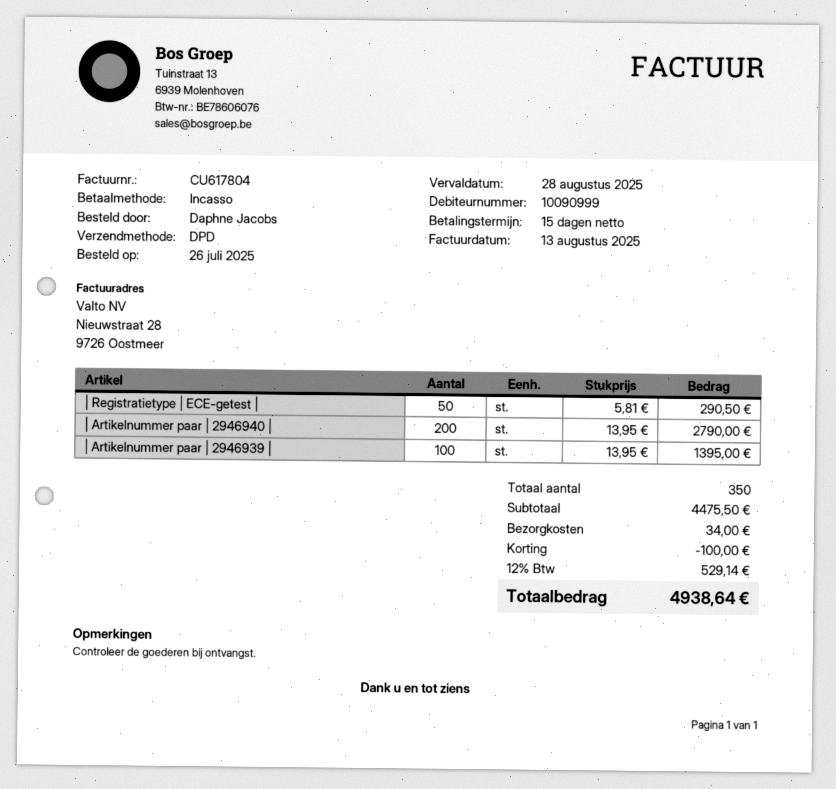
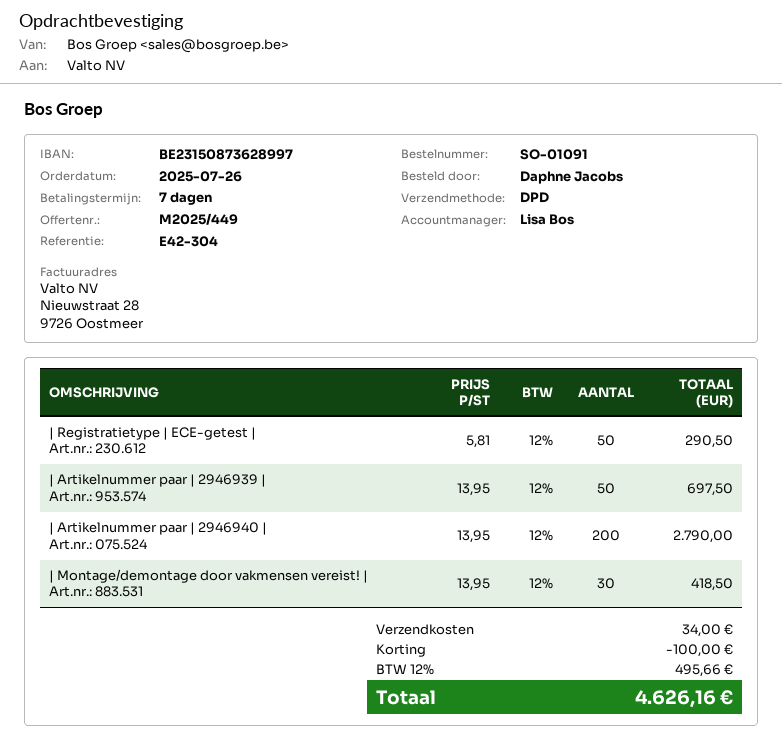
payment terms: 15 days -> 7 days
| Artikelnummer paar | 2946939 |: 100 x 13.95 = 1395.00 -> 50 x 13.95 = 697.50
| Montage/demontage door vakmensen vereist! |: none -> 30 x 13.95 = 418.50
tax: 12% = 529.14 -> 12% = 495.66
total: 4938.64 -> 4626.16

